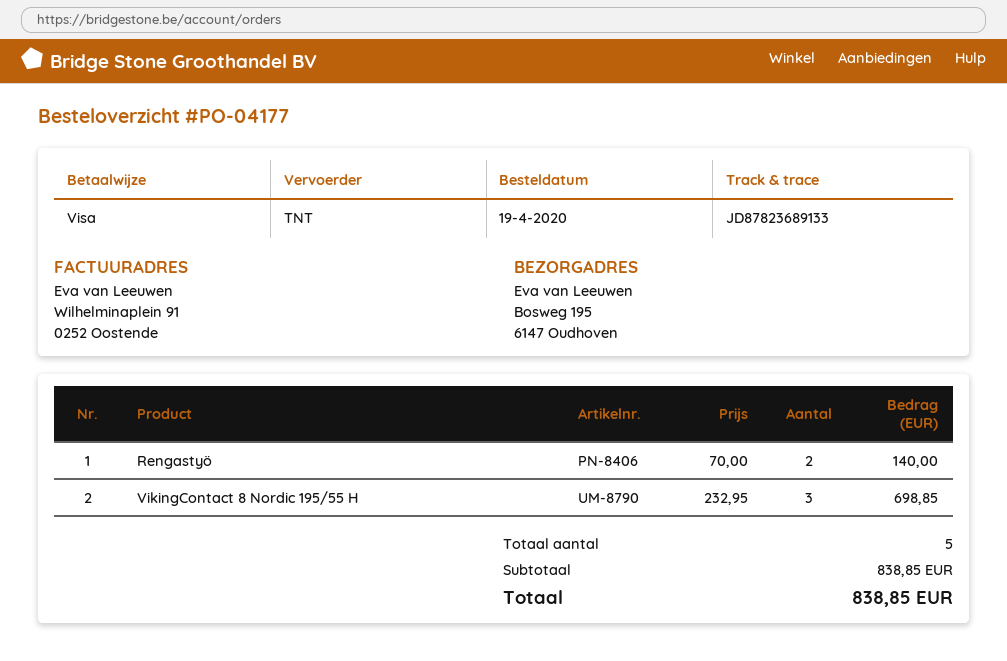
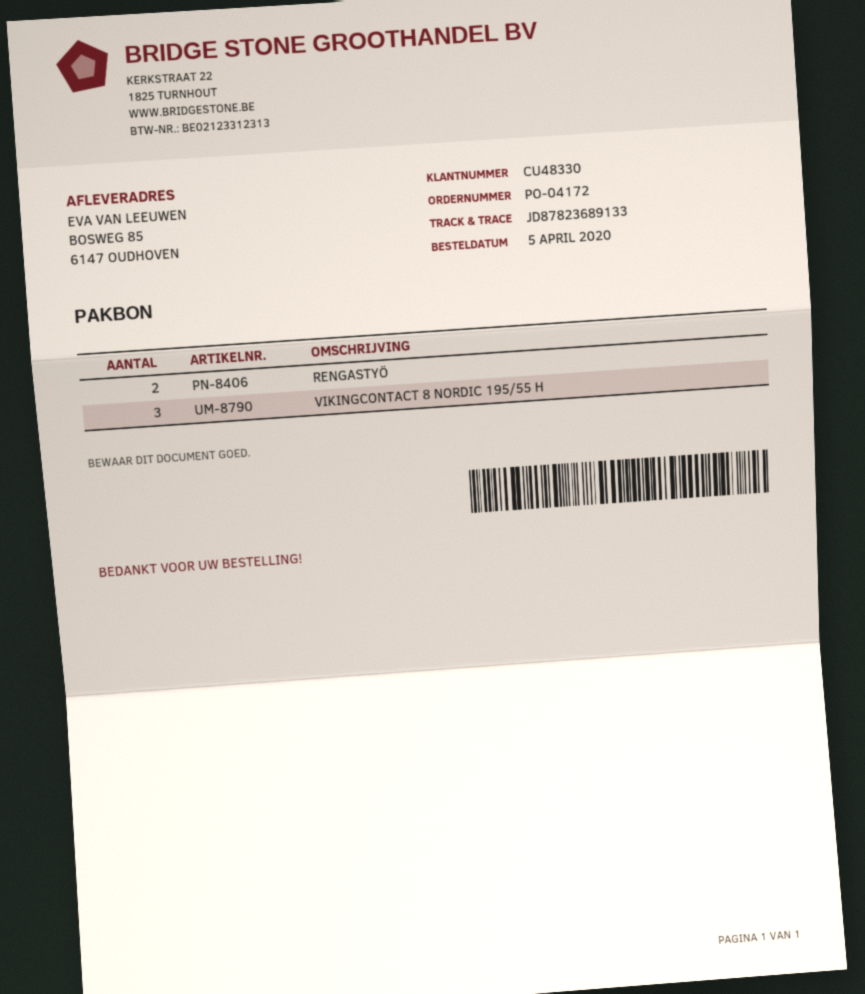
order number: PO-04177 -> PO-04172
order date: 2020-04-19 -> 2020-04-05
ship to: Bosweg 195, 6147 Oudhoven -> BOSWEG 85, 6147 OUDHOVEN

